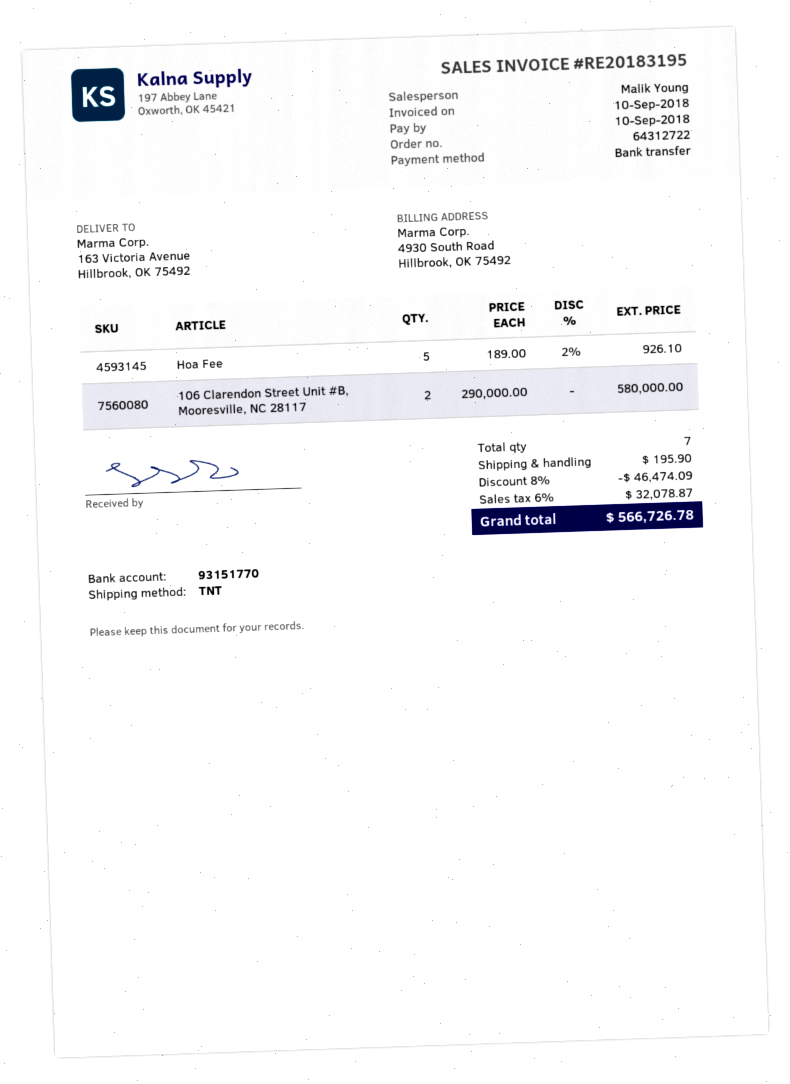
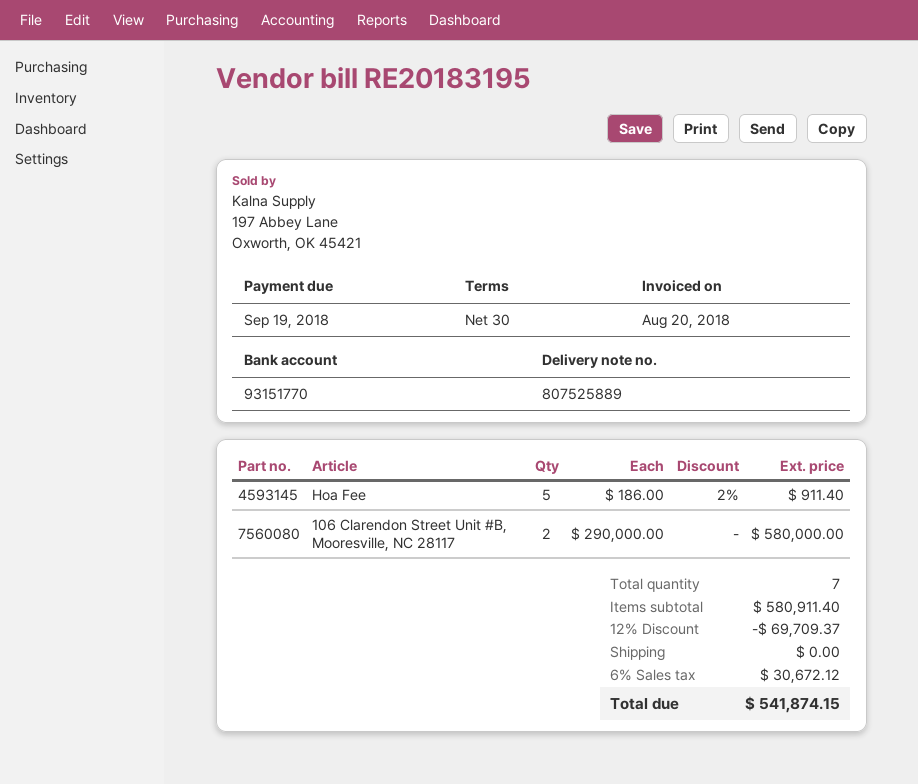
invoice date: 2018-09-10 -> 2018-08-20
due date: 2018-09-10 -> 2018-09-19
Hoa Fee: 5 x 189.00 - 2% = 926.10 -> 5 x 186.00 - 2% = 911.40
discount: 8% = 46474.09 -> 12% = 69709.37
shipping: 195.90 -> 0.00
tax: 6% = 32078.87 -> 6% = 30672.12
total: 566726.78 -> 541874.15

